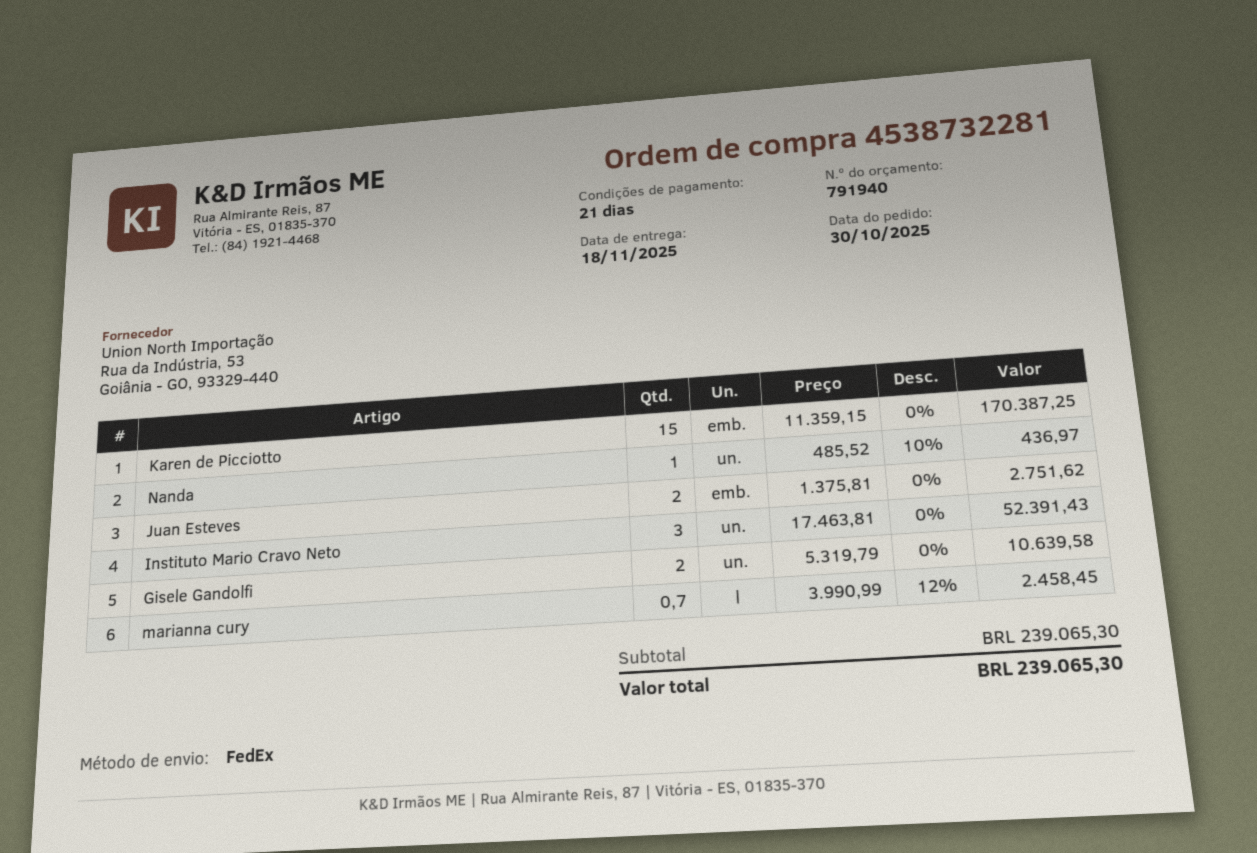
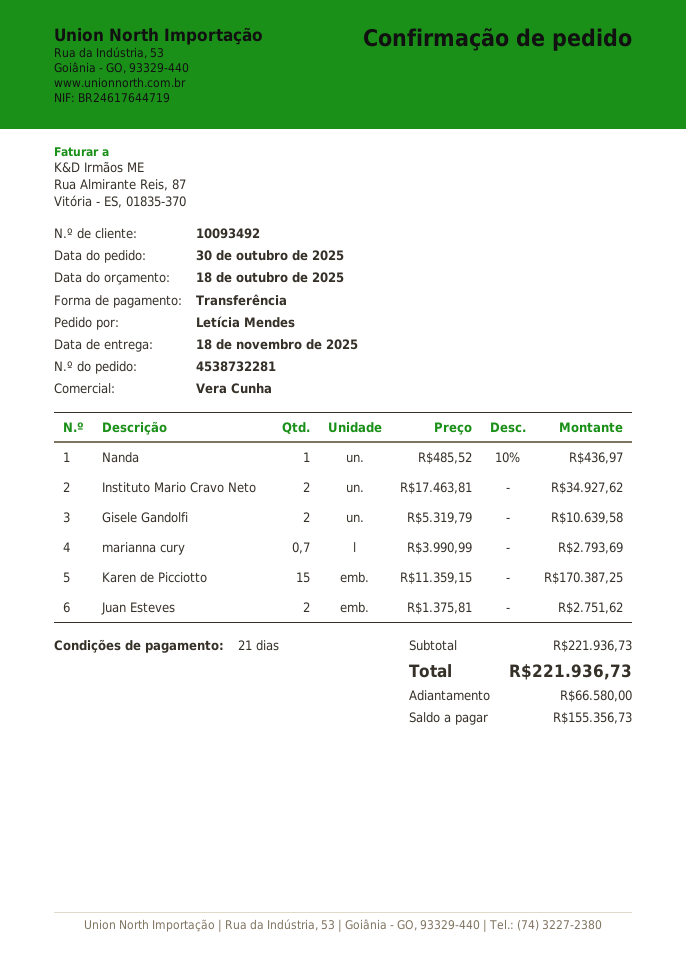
Instituto Mario Cravo Neto: 3 x 17463.81 = 52391.43 -> 2 x 17463.81 = 34927.62
marianna cury: 0.7 x 3990.99 - 12% = 2458.45 -> 0.7 x 3990.99 = 2793.69
subtotal: 239065.30 -> 221936.73
total: 239065.30 -> 221936.73

